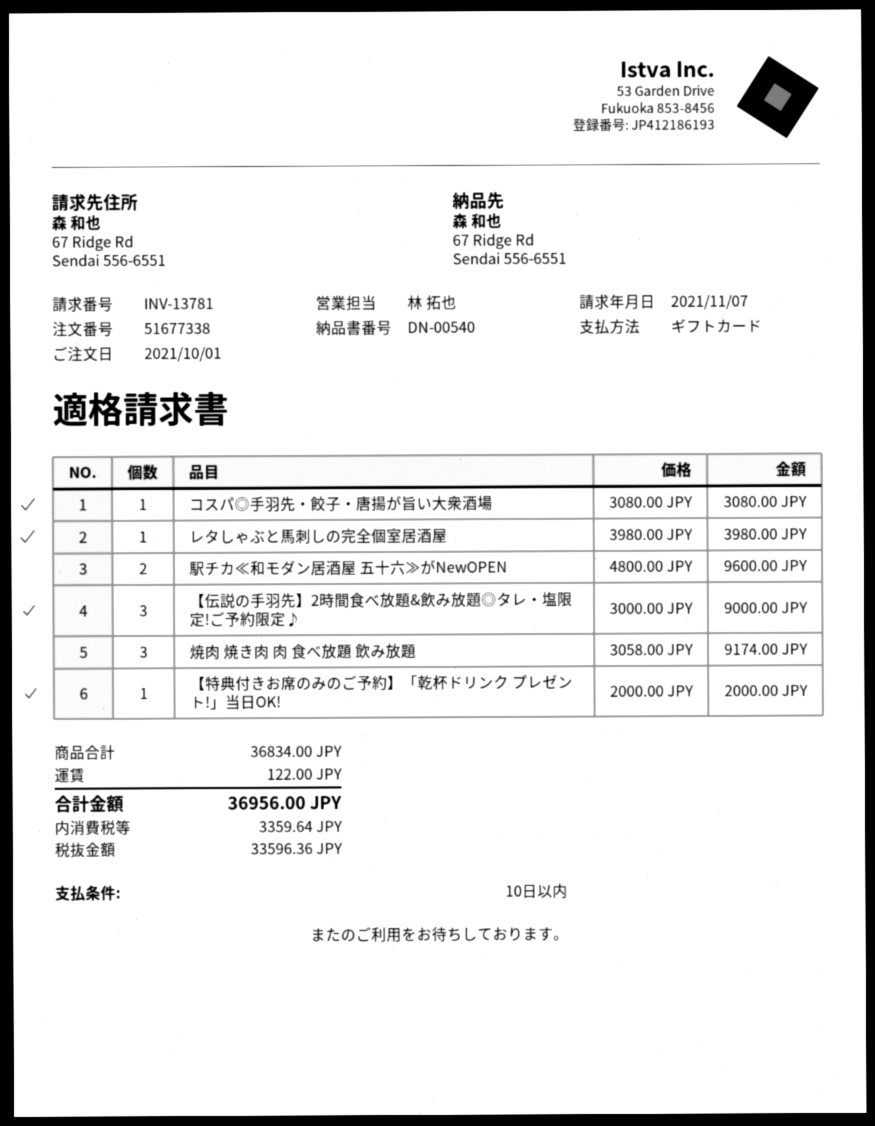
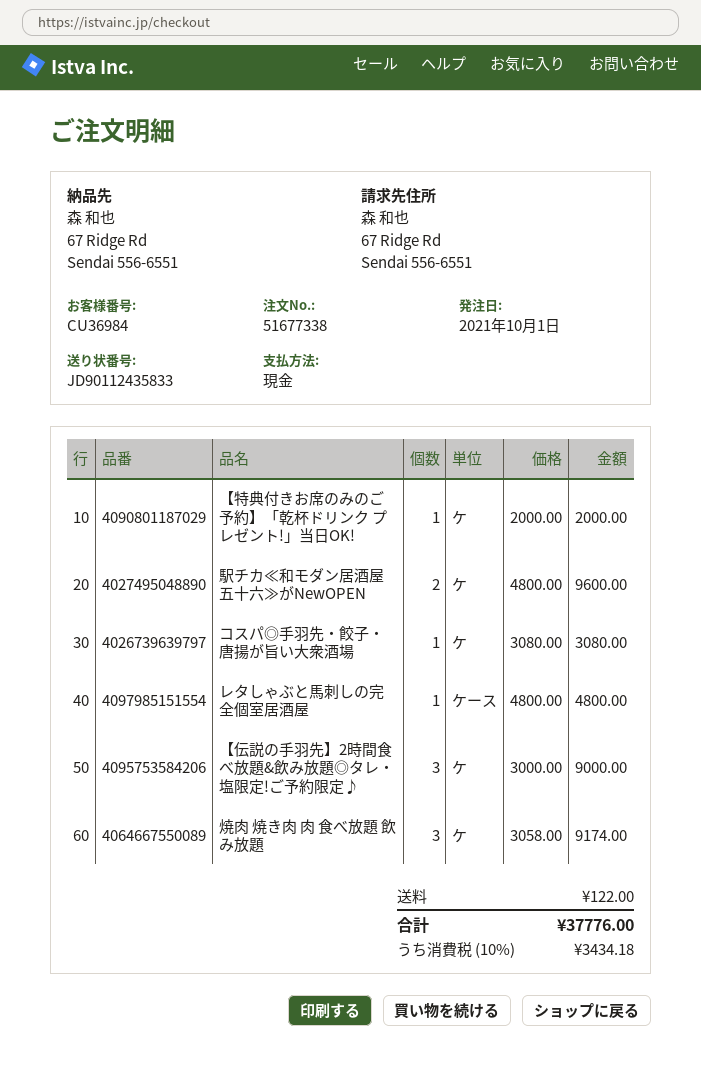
payment method: gift card -> cash
レタしゃぶと馬刺しの完全個室居酒屋: 1 x 3980.00 = 3980.00 -> 1 x 4800.00 = 4800.00
tax: 3359.64 -> 3434.18
total: 36956.00 -> 37776.00

